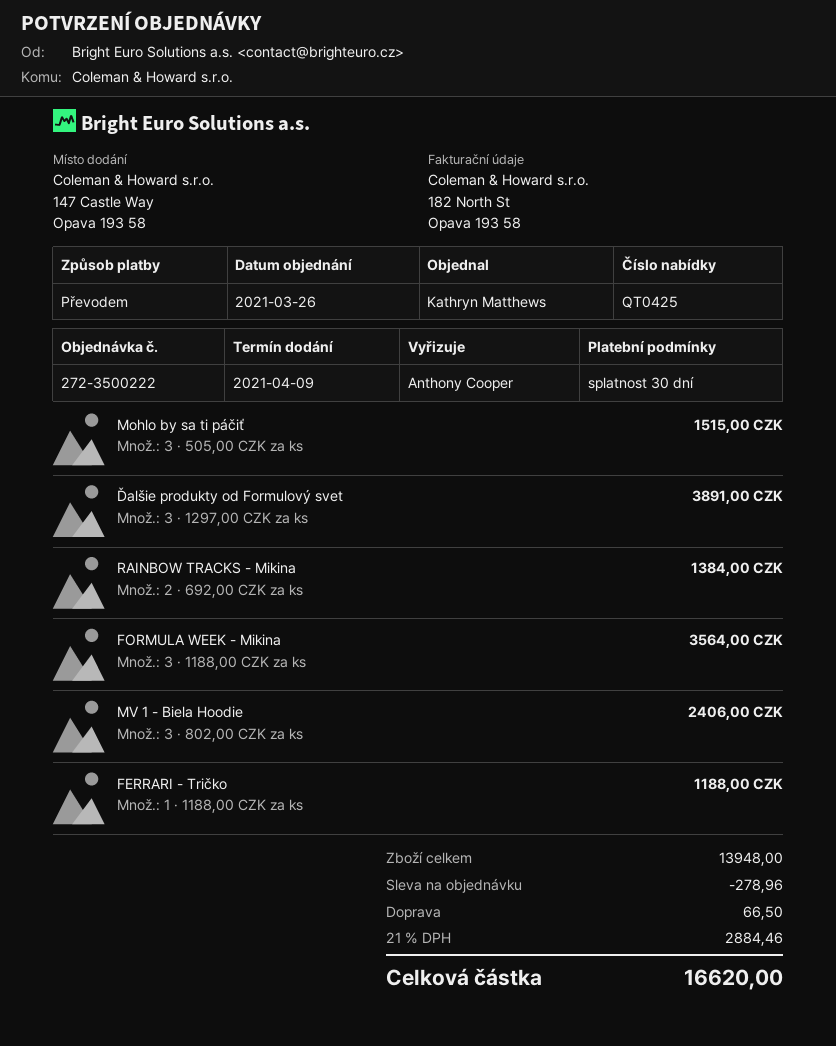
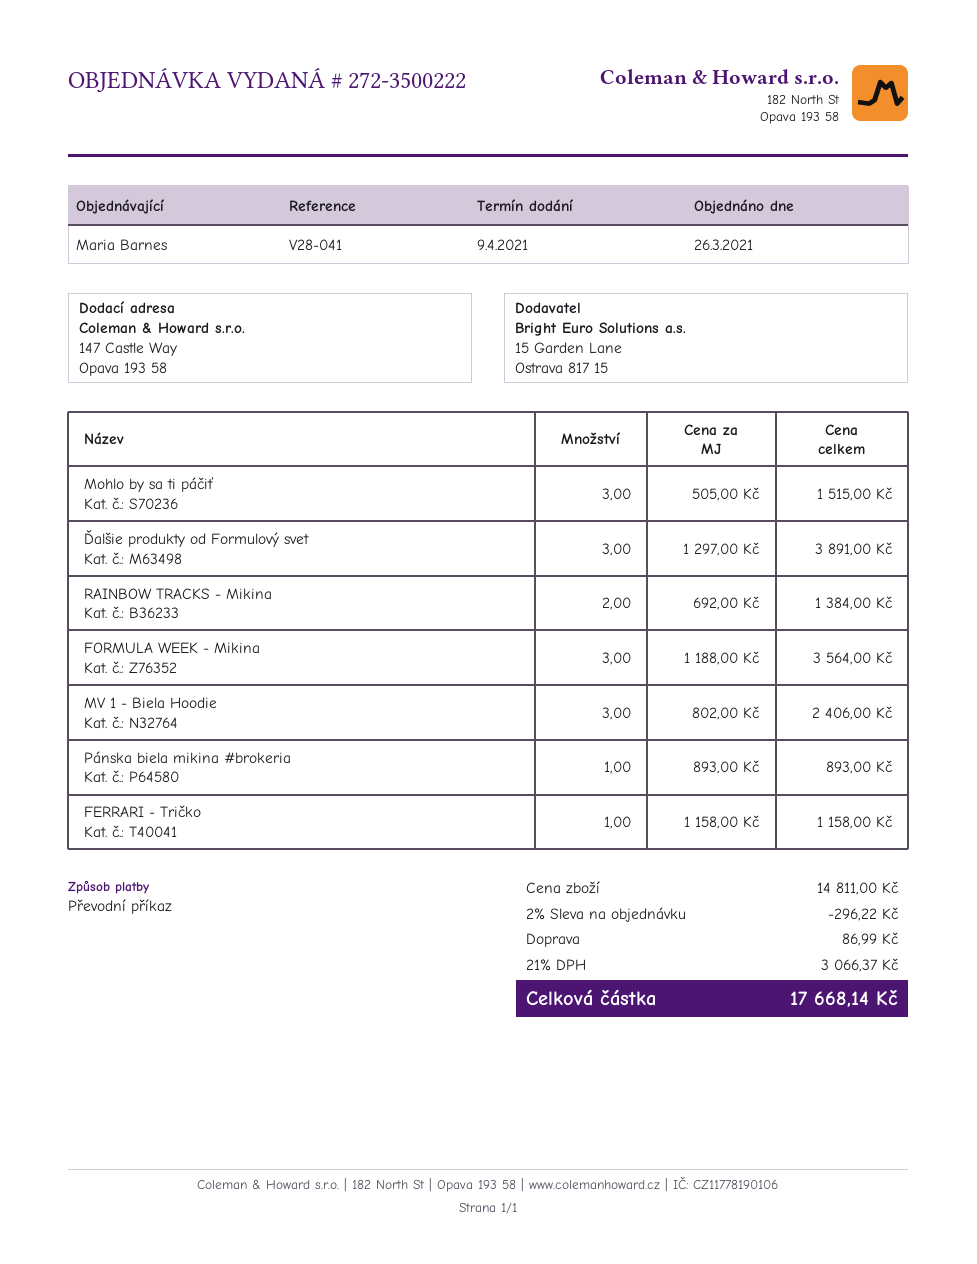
ordered by: Kathryn Matthews -> Maria Barnes
FERRARI - Tričko: 1 x 1188.00 = 1188.00 -> 1 x 1158.00 = 1158.00
Pánska biela mikina #brokeria: none -> 1 x 893.00 = 893.00
subtotal: 13948.00 -> 14811.00
discount: 278.96 -> 296.22
shipping: 66.50 -> 86.99
tax: 21% = 2884.46 -> 21% = 3066.37
total: 16620.00 -> 17668.14

